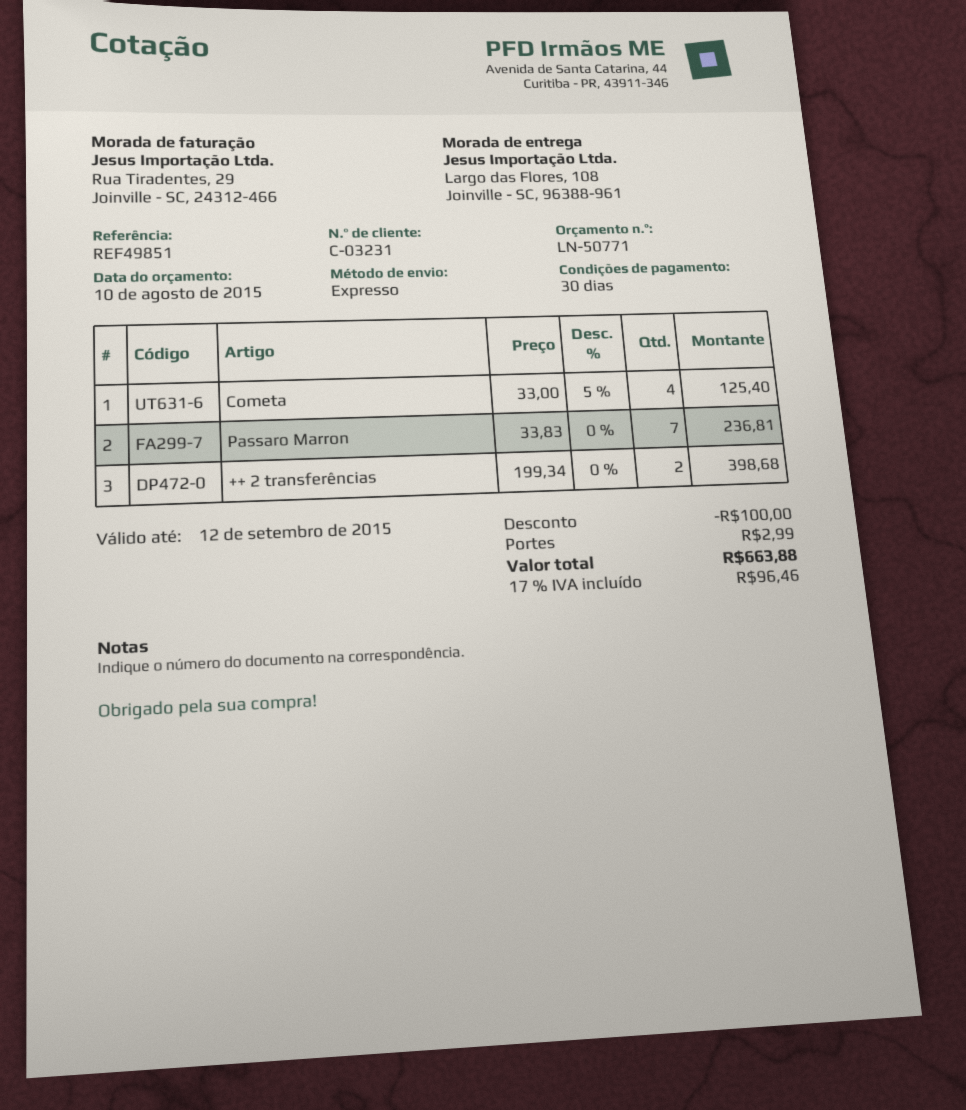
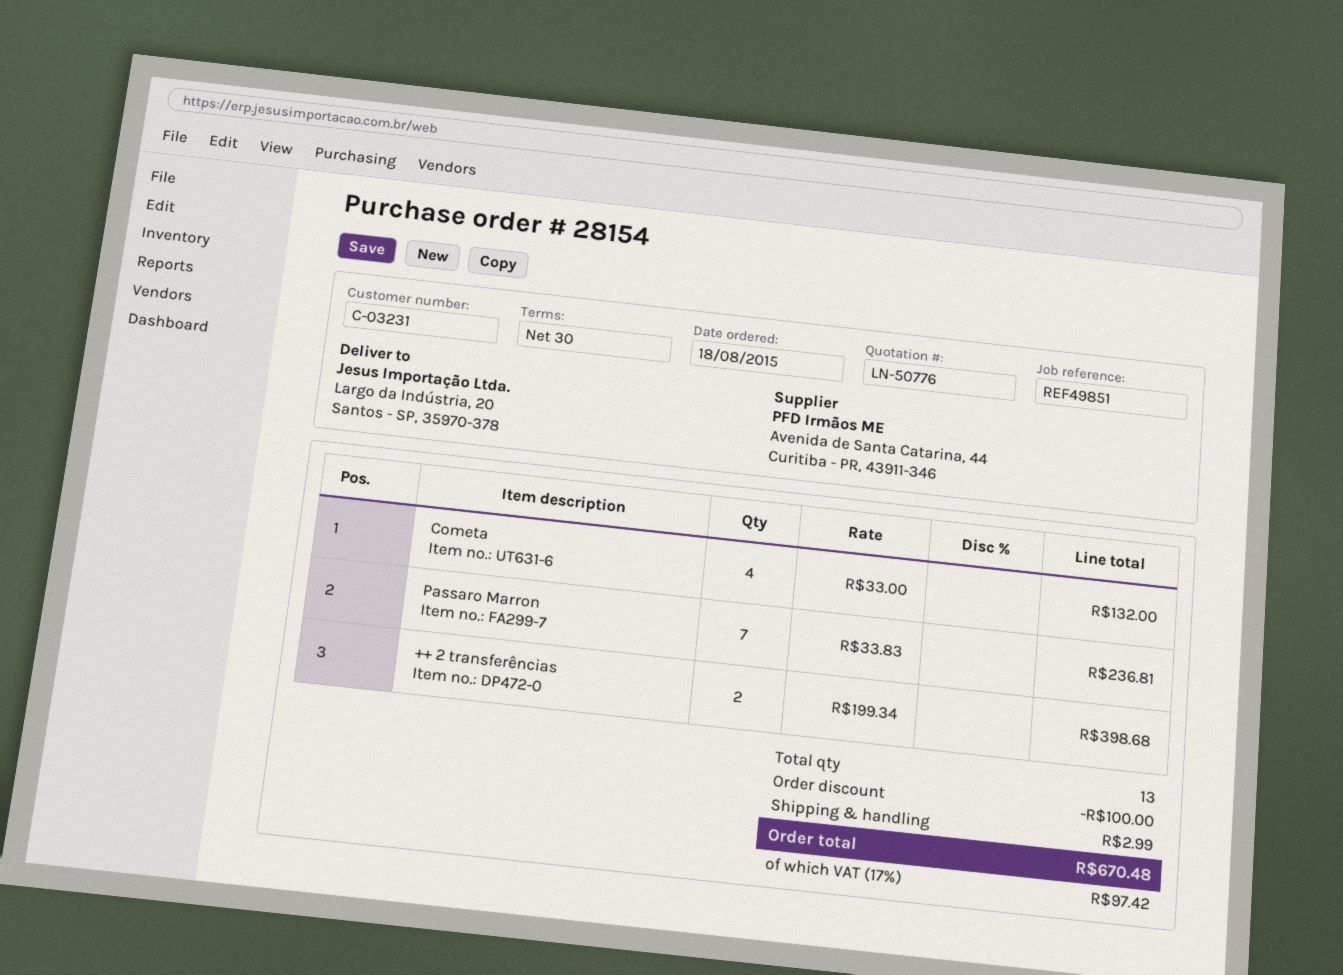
quote number: LN-50771 -> LN-50776
ship to: Largo das Flores, 108, Joinville - SC, 96388-961 -> Largo da Indústria, 20, Santos - SP, 35970-378
Cometa: 4 x 33.00 - 5% = 125.40 -> 4 x 33.00 = 132.00
tax: 17% = 96.46 -> 17% = 97.42
total: 663.88 -> 670.48

